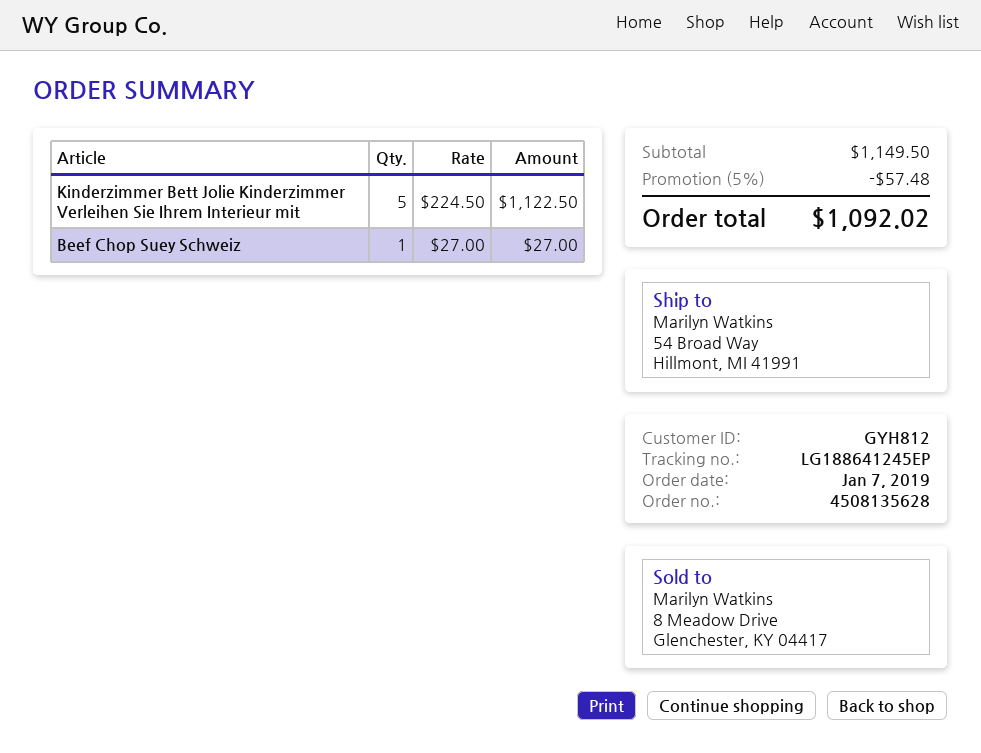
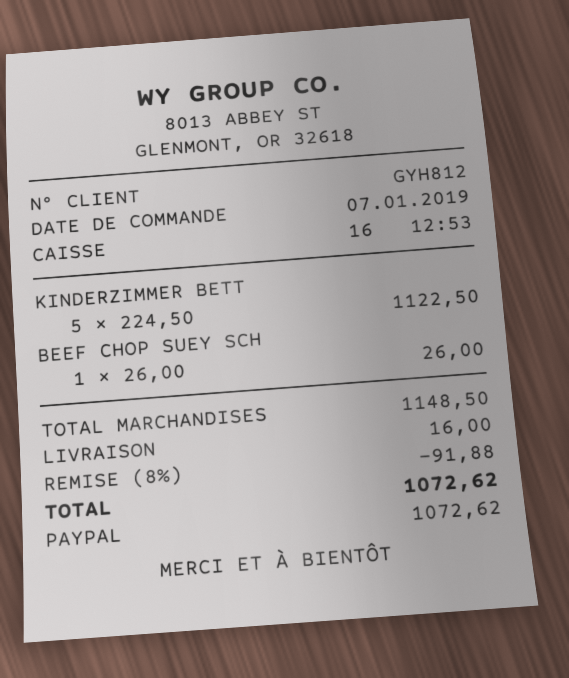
Beef Chop Suey Schweiz: 1 x 27.00 = 27.00 -> 1 x 26.00 = 26.00
subtotal: 1149.50 -> 1148.50
discount: 5% = 57.48 -> 8% = 91.88
shipping: none -> 16.00
total: 1092.02 -> 1072.62

